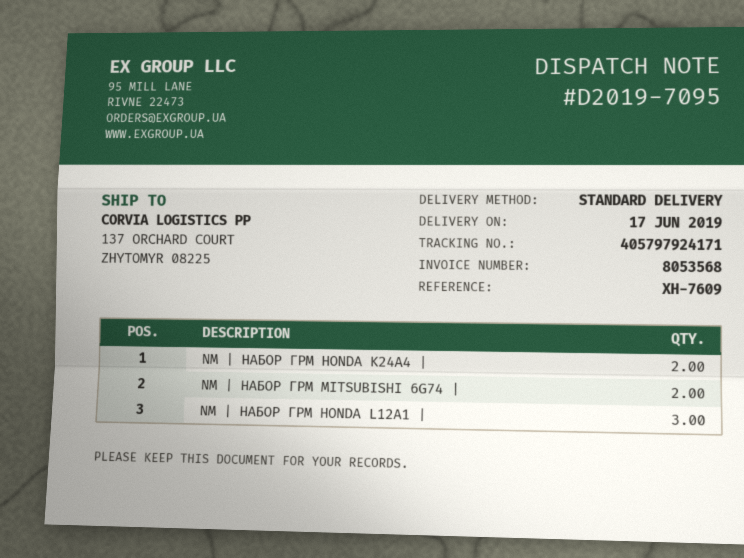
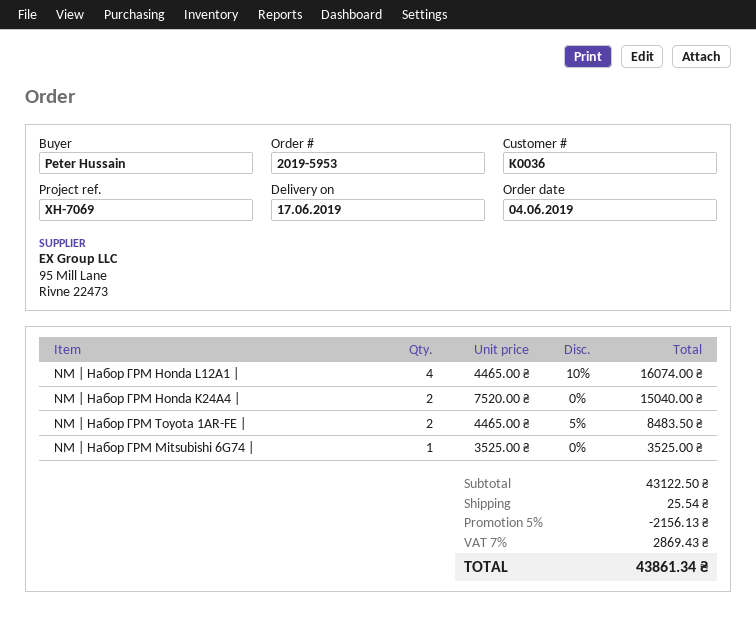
reference: XH-7609 -> XH-7069
NM | НАБОР ГРМ MITSUBISHI 6G74 |: 2 -> 1
NM | НАБОР ГРМ HONDA L12A1 |: 3 -> 4
NM | Набор ГРМ Toyota 1AR-FE |: none -> 2

